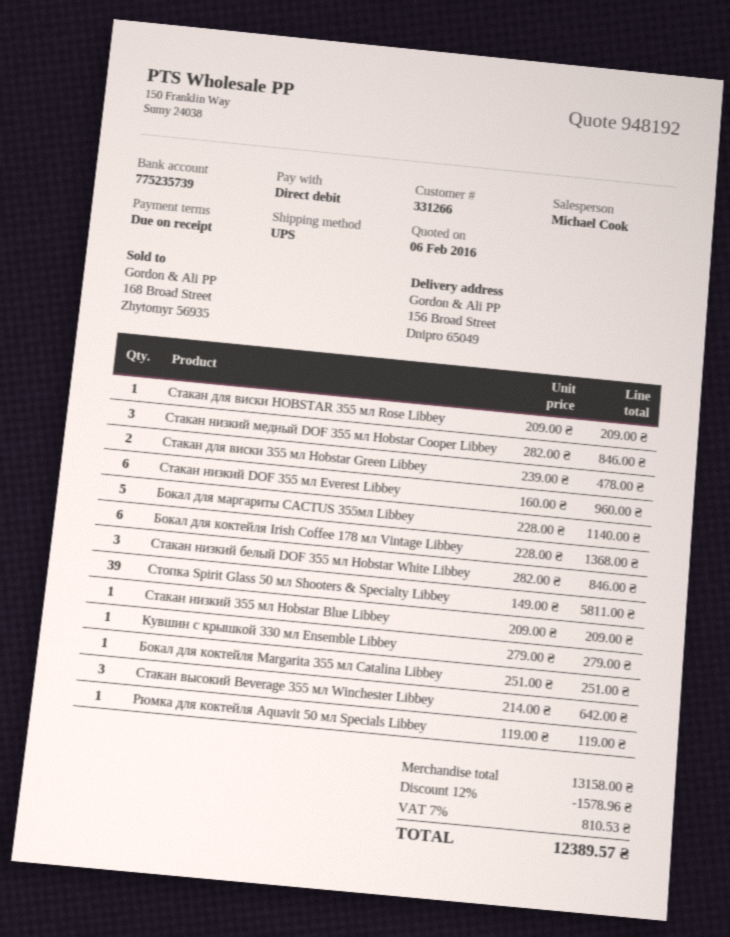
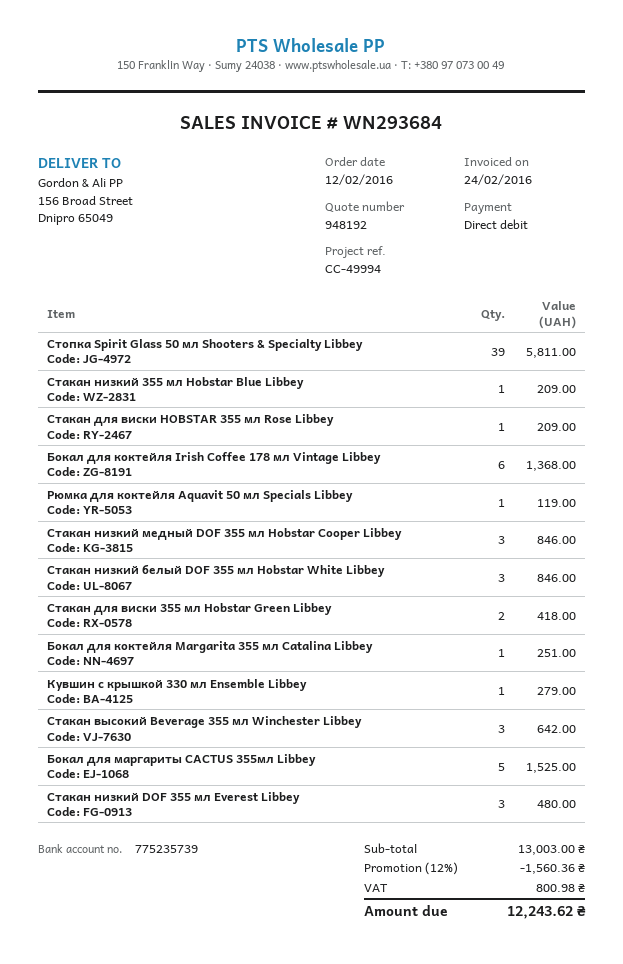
Стакан для виски 355 мл Hobstar Green Libbey: 2 for 478.00 -> 2 for 418.00
Стакан низкий DOF 355 мл Everest Libbey: 6 for 960.00 -> 3 for 480.00
Бокал для маргариты CACTUS 355мл Libbey: 5 for 1140.00 -> 5 for 1525.00
subtotal: 13158.00 -> 13003.00
discount: 12% = 1578.96 -> 12% = 1560.36
tax: 810.53 -> 800.98
total: 12389.57 -> 12243.62

